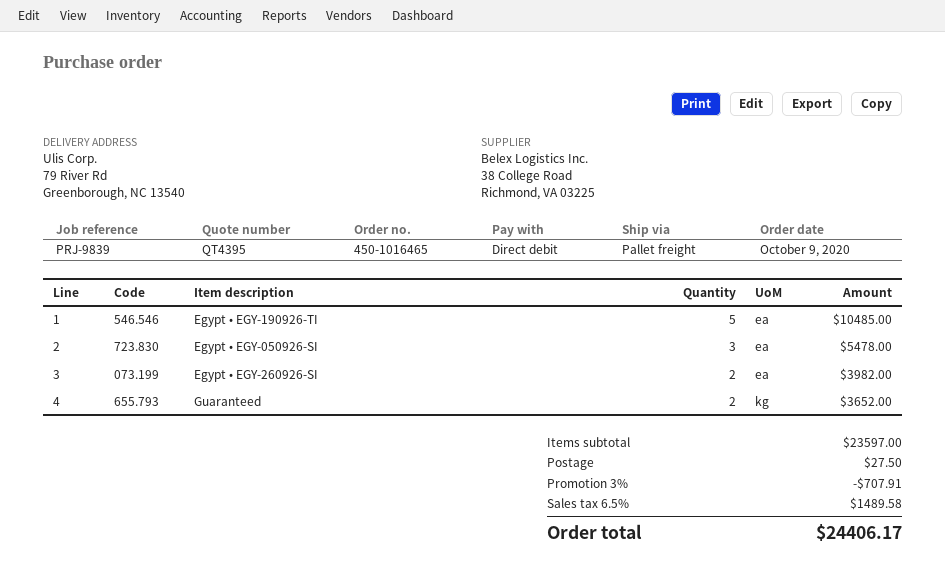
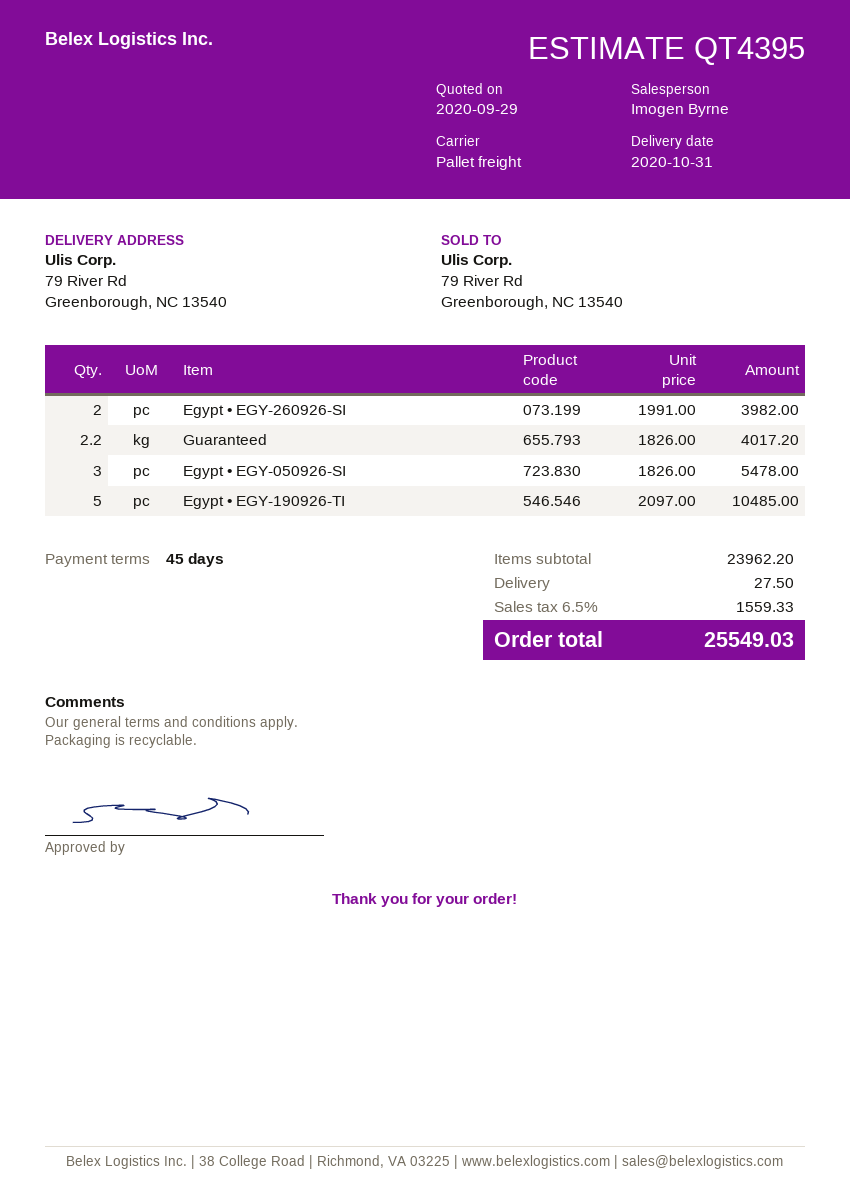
Guaranteed: 2 for 3652.00 -> 2.2 for 4017.20
subtotal: 23597.00 -> 23962.20
discount: 3% = 707.91 -> none
tax: 6.5% = 1489.58 -> 6.5% = 1559.33
total: 24406.17 -> 25549.03

